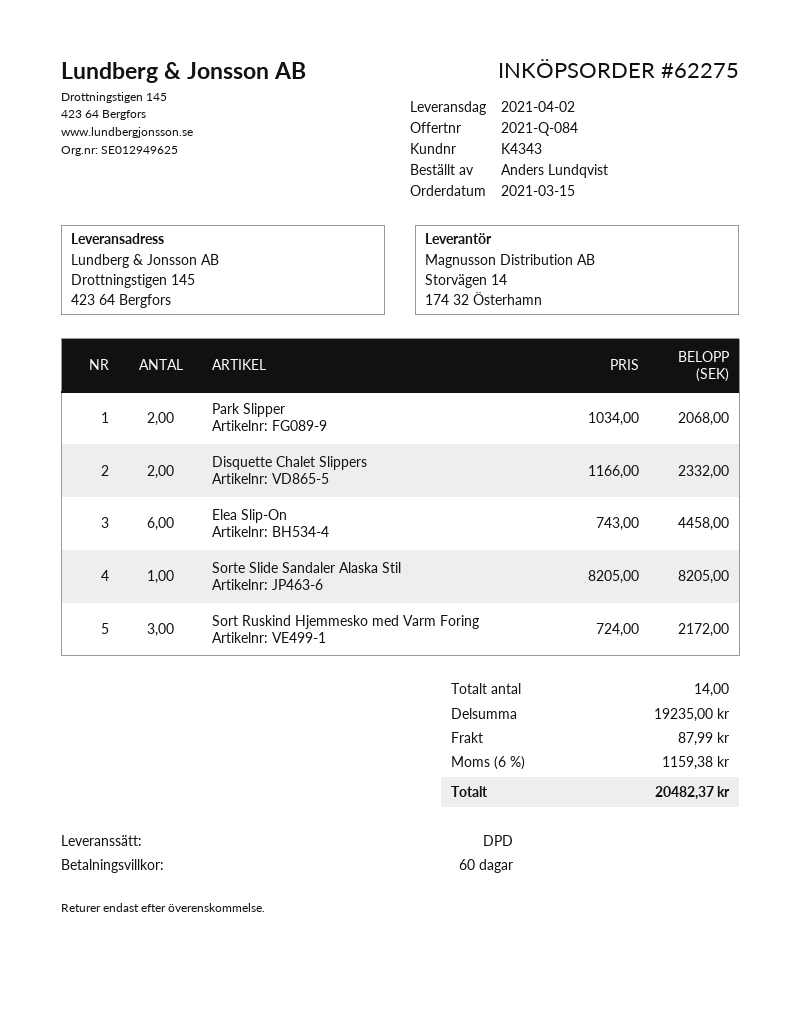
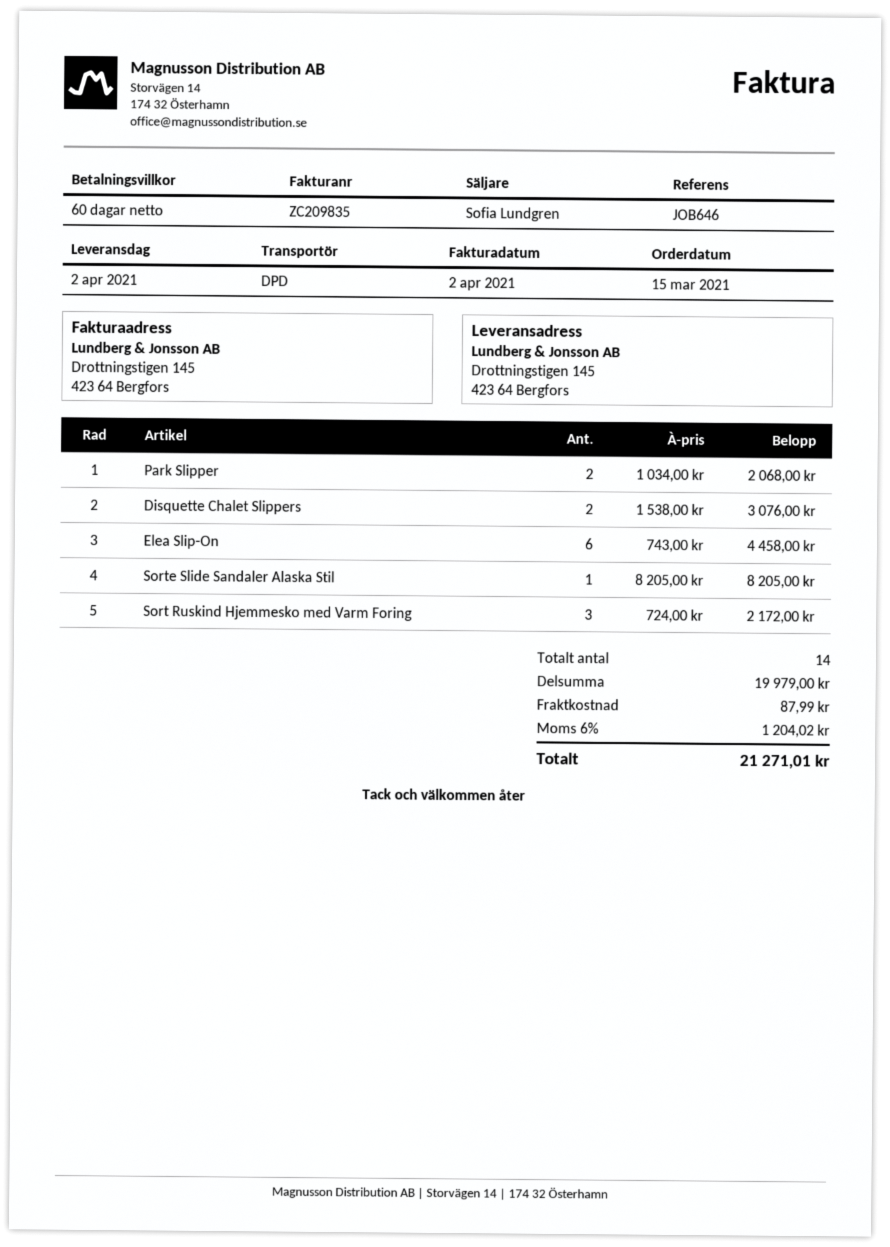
Disquette Chalet Slippers: 2 x 1166.00 = 2332.00 -> 2 x 1538.00 = 3076.00
subtotal: 19235.00 -> 19979.00
tax: 6% = 1159.38 -> 6% = 1204.02
total: 20482.37 -> 21271.01

